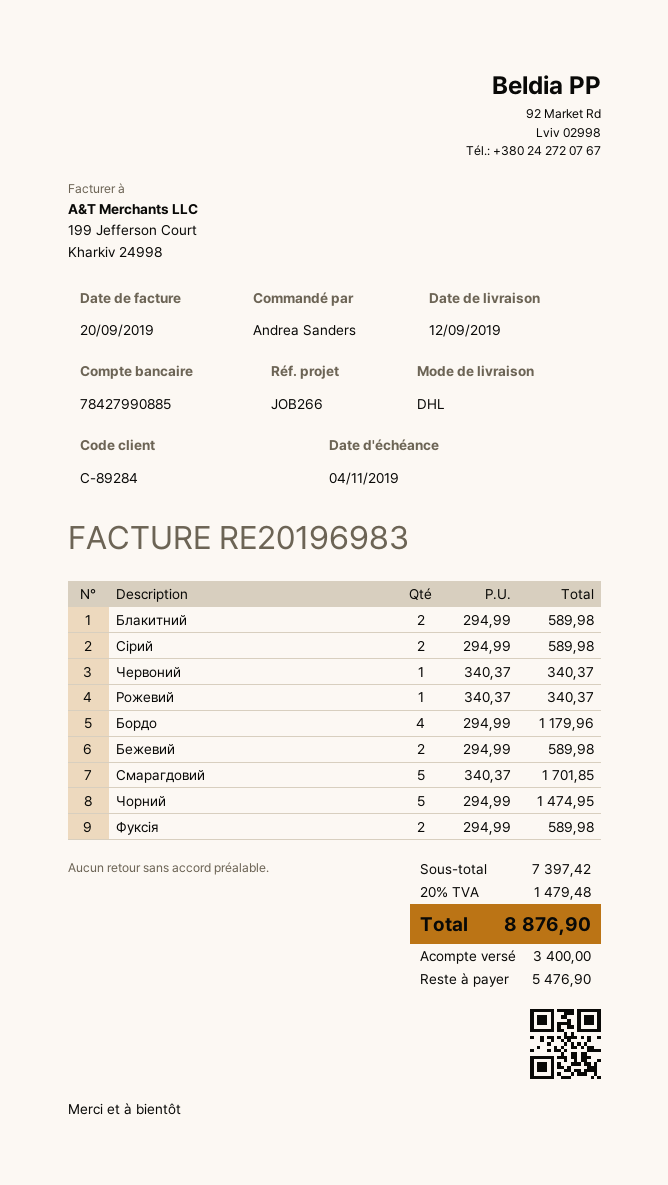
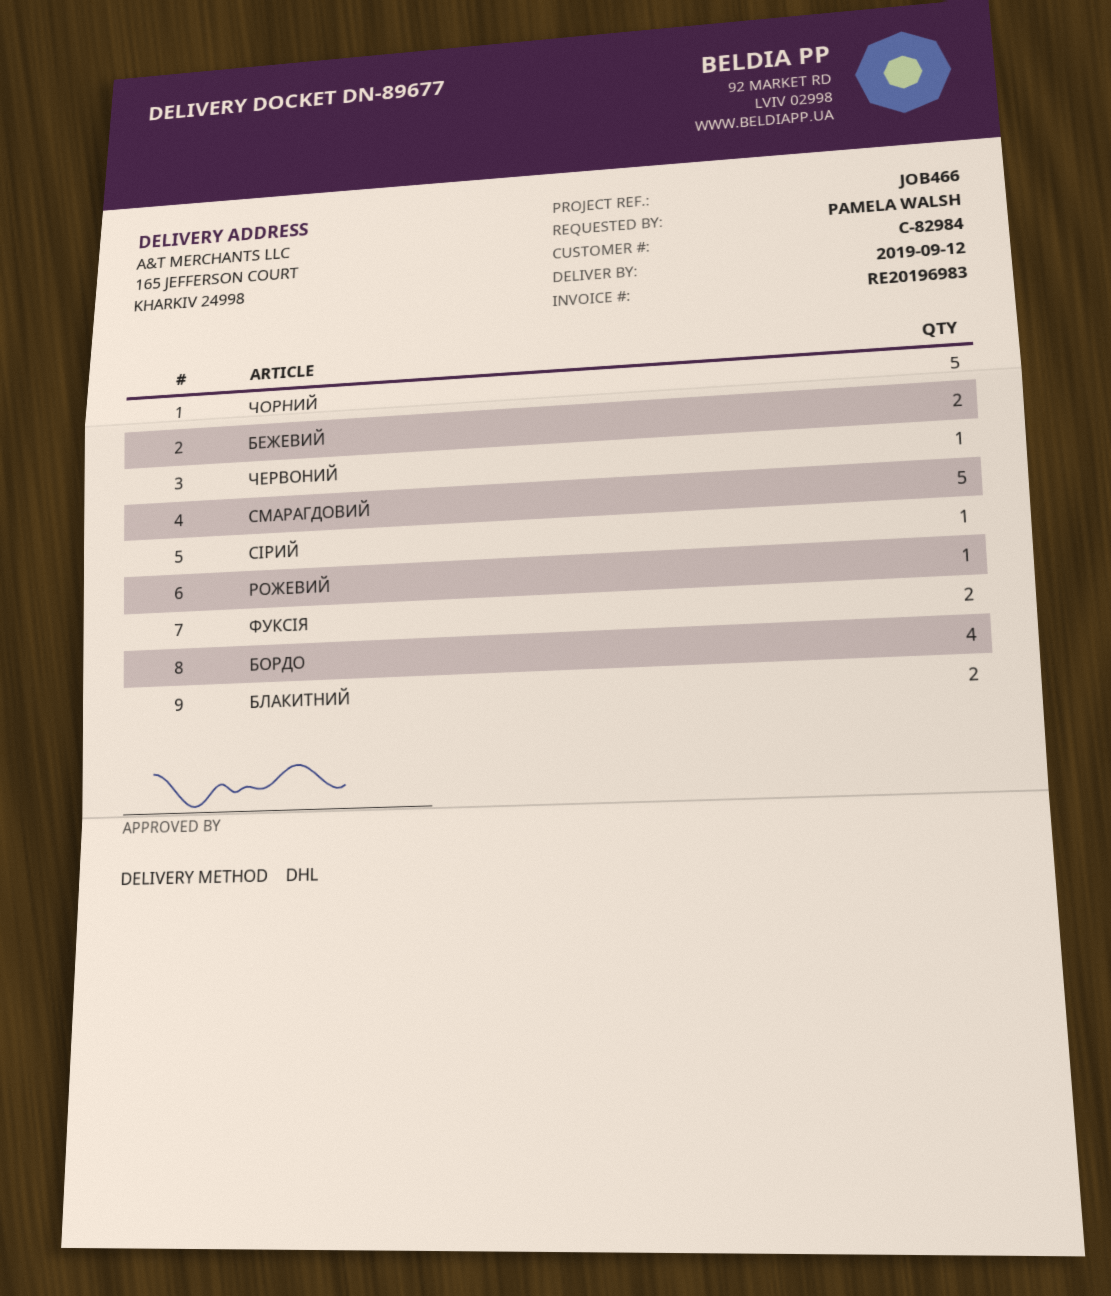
customer number: C-89284 -> C-82984
reference: JOB266 -> JOB466
ordered by: Andrea Sanders -> PAMELA WALSH
Сірий: 2 -> 1

